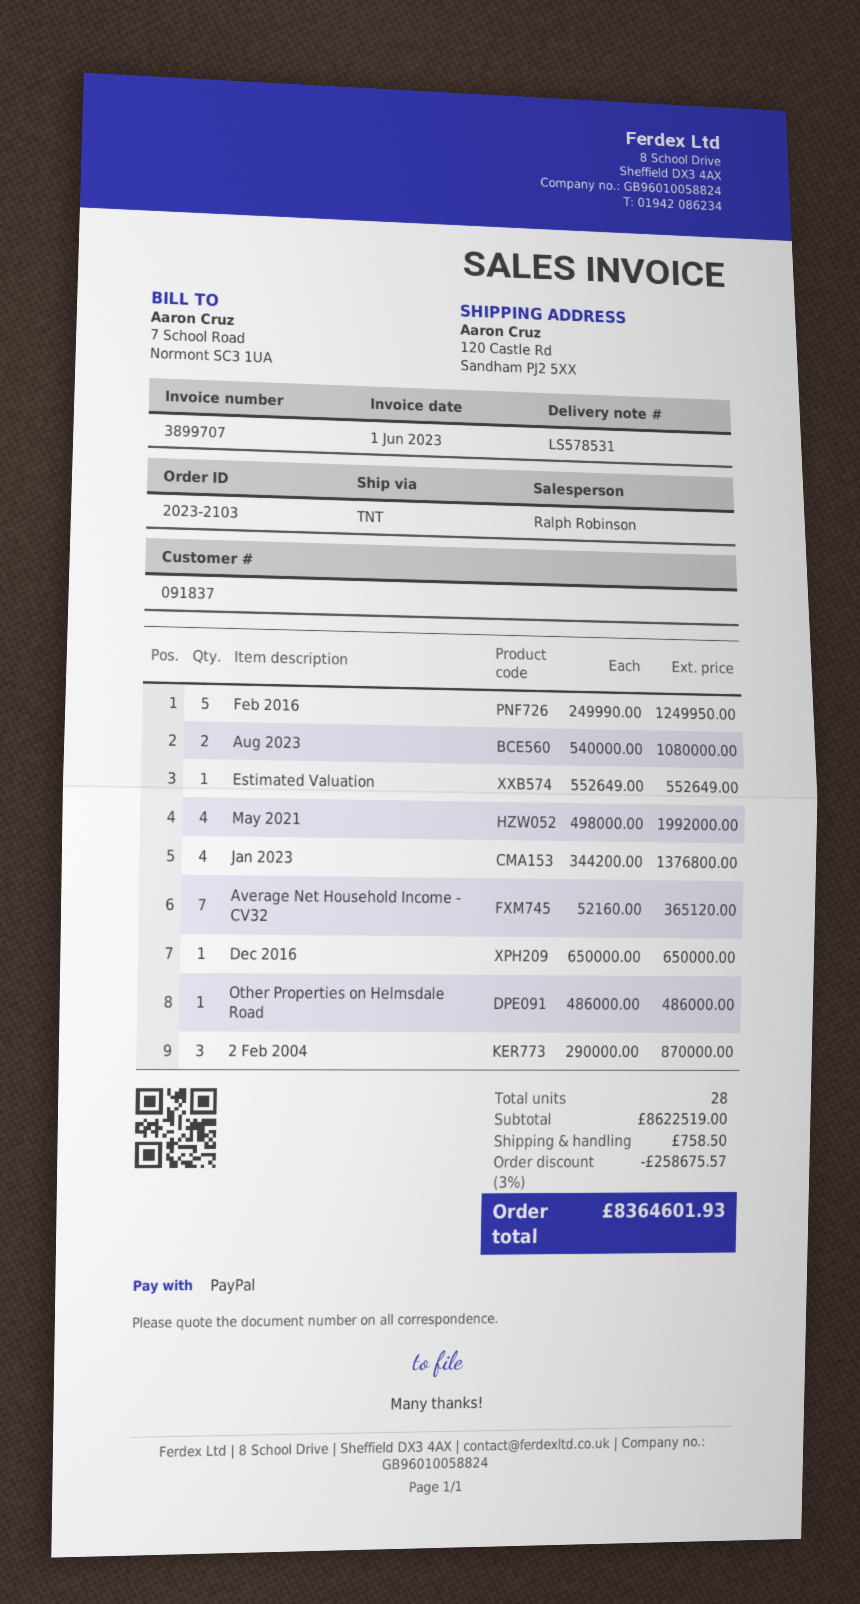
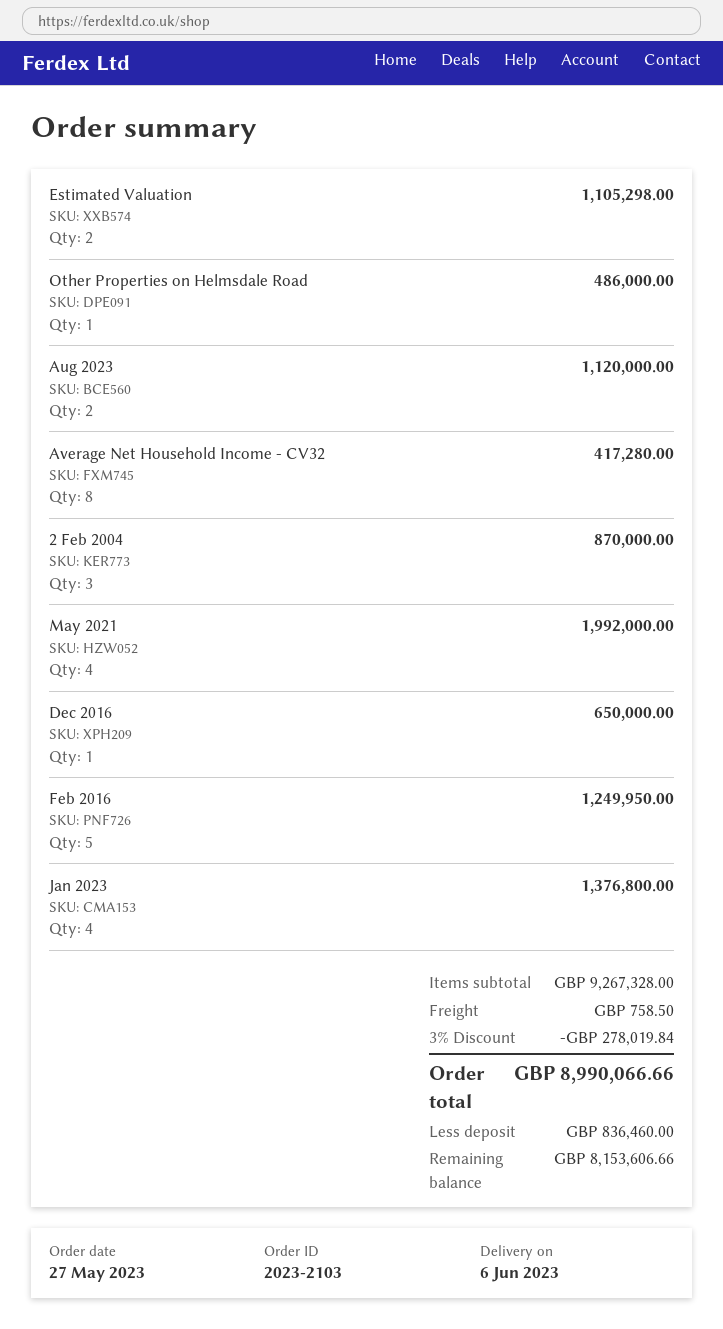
Aug 2023: 2 for 1080000.00 -> 2 for 1120000.00
Estimated Valuation: 1 for 552649.00 -> 2 for 1105298.00
Average Net Household Income - CV32: 7 for 365120.00 -> 8 for 417280.00
subtotal: 8622519.00 -> 9267328.00
discount: 3% = 258675.57 -> 3% = 278019.84
total: 8364601.93 -> 8990066.66

